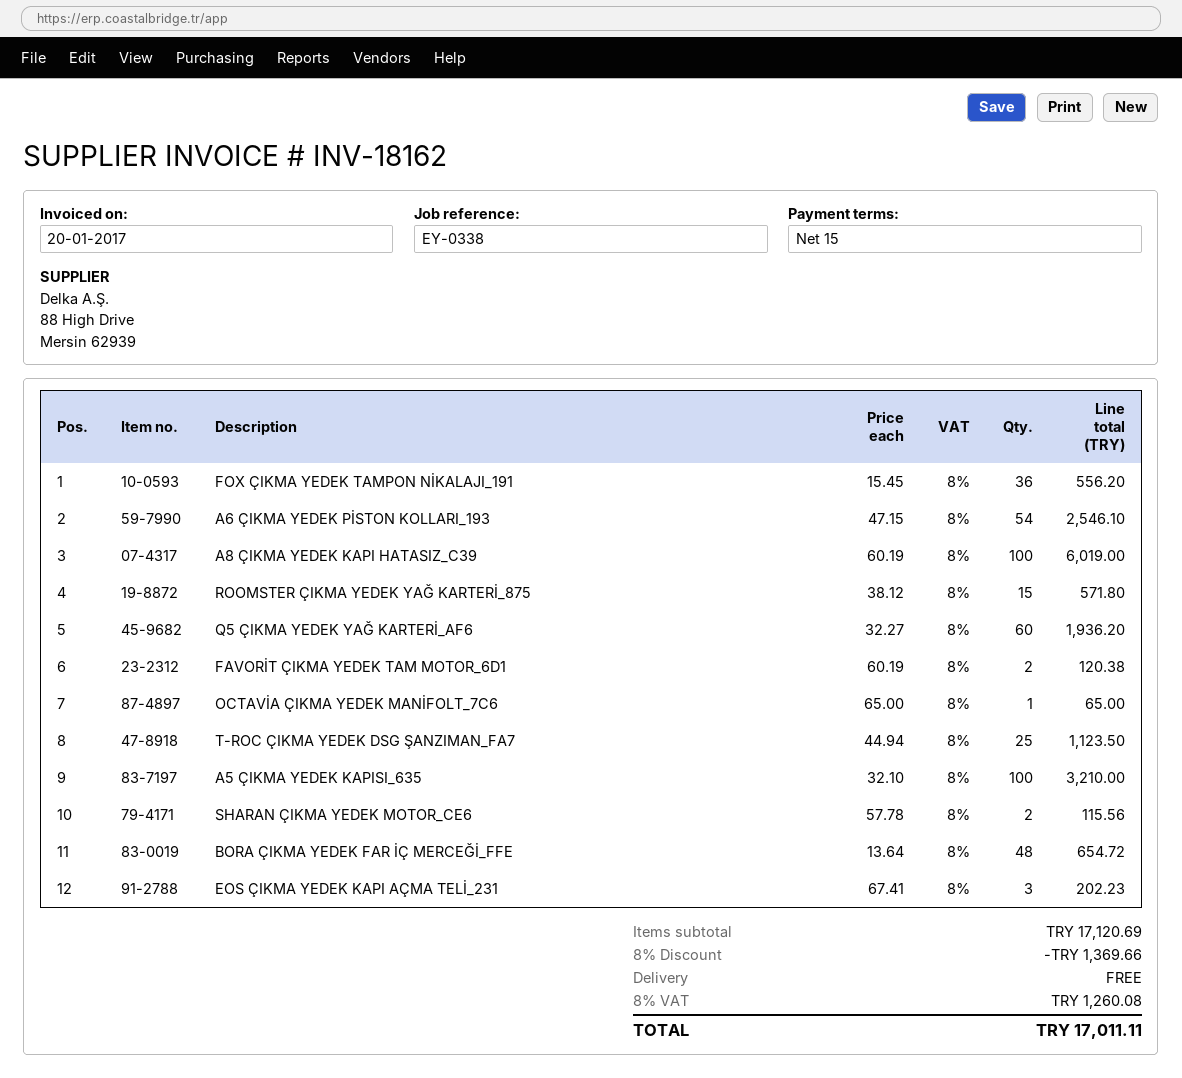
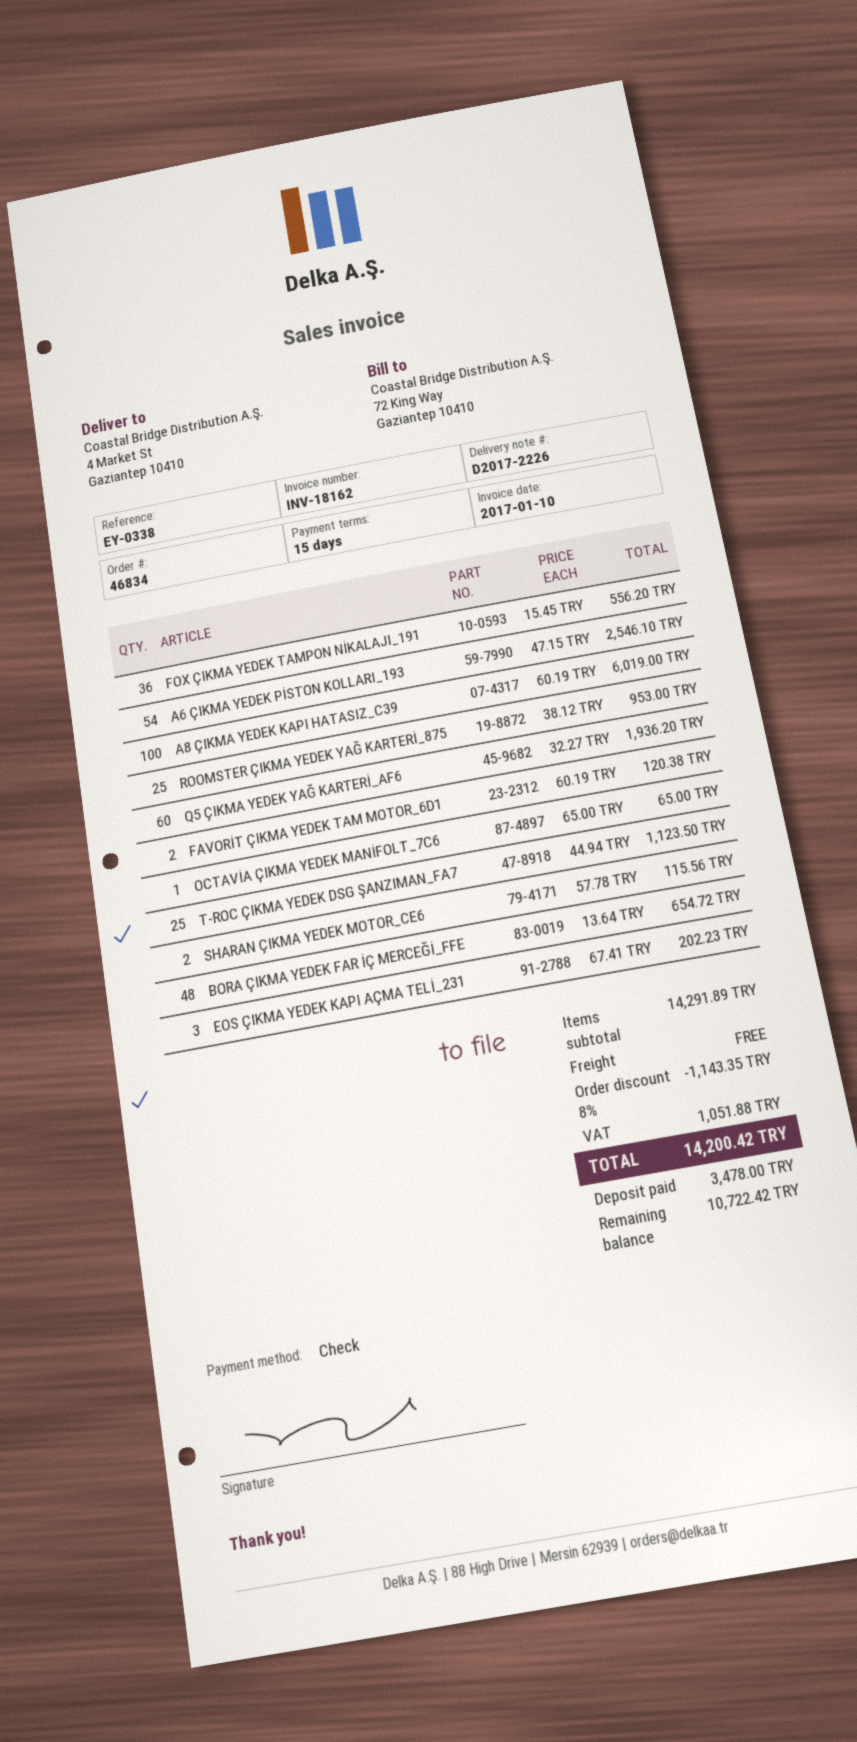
invoice date: 2017-01-20 -> 2017-01-10
ROOMSTER ÇIKMA YEDEK YAĞ KARTERİ_875: 15 x 38.12 = 571.80 -> 25 x 38.12 = 953.00
A5 ÇIKMA YEDEK KAPISI_635: 100 x 32.10 = 3210.00 -> none
subtotal: 17120.69 -> 14291.89
discount: 8% = 1369.66 -> 8% = 1143.35
tax: 1260.08 -> 1051.88
total: 17011.11 -> 14200.42

